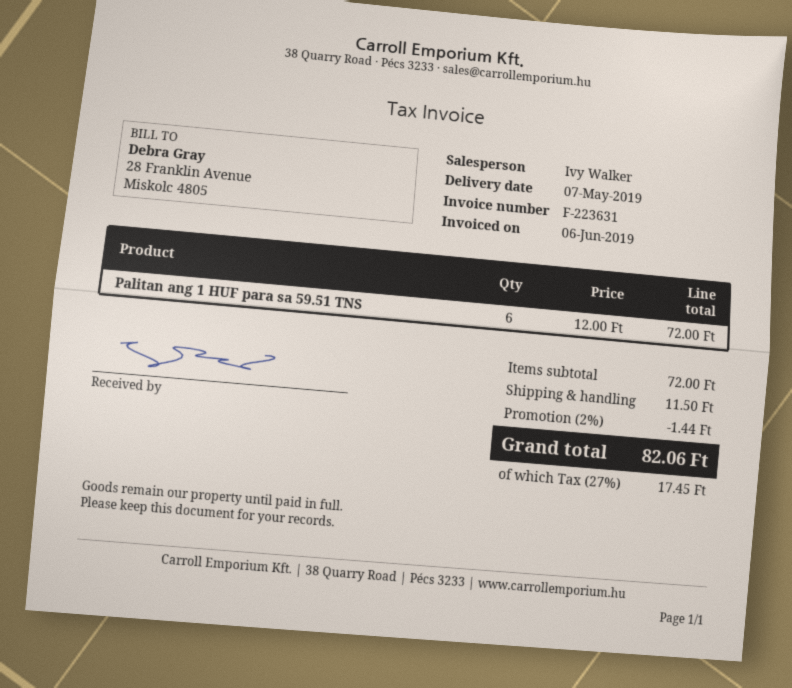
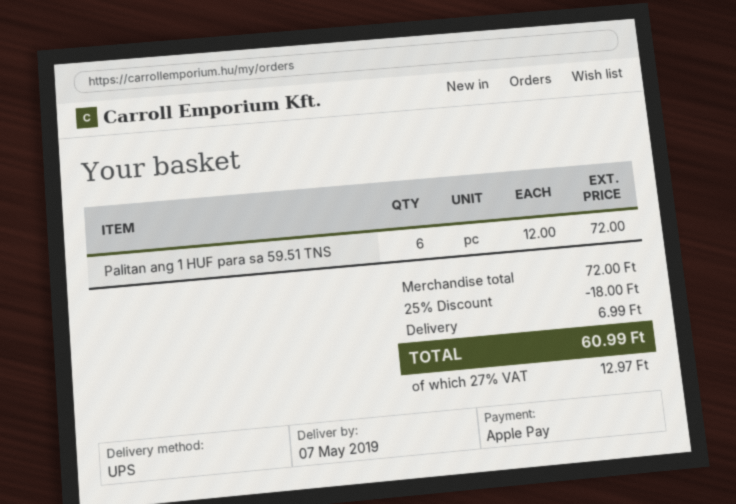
discount: 2% = 1.44 -> 25% = 18.00
shipping: 11.50 -> 6.99
tax: 27% = 17.45 -> 27% = 12.97
total: 82.06 -> 60.99

